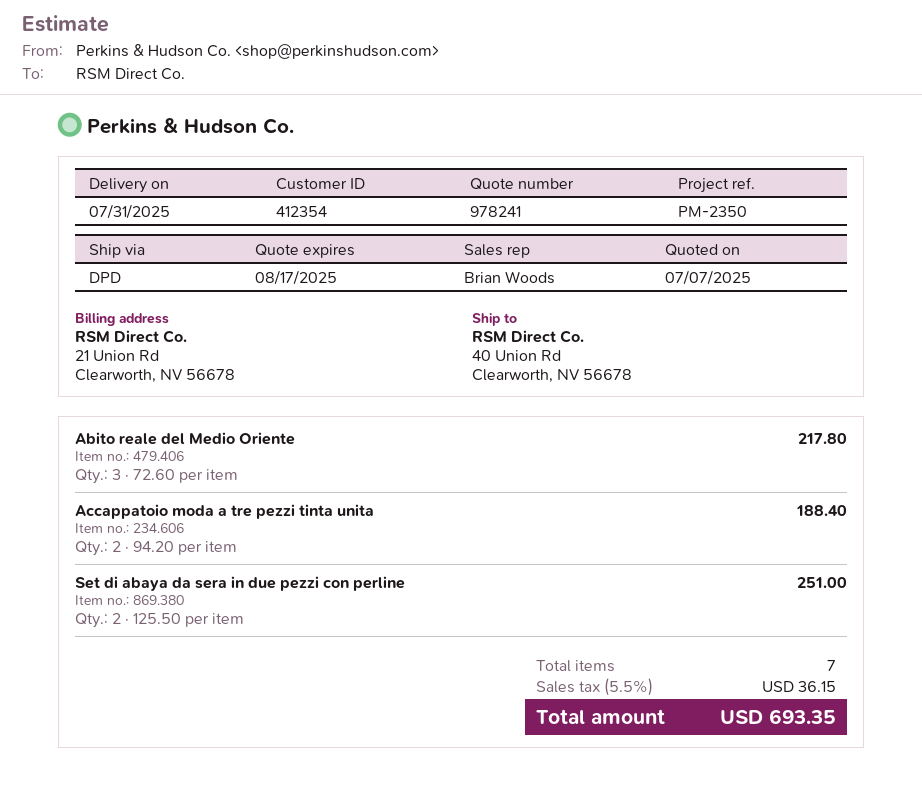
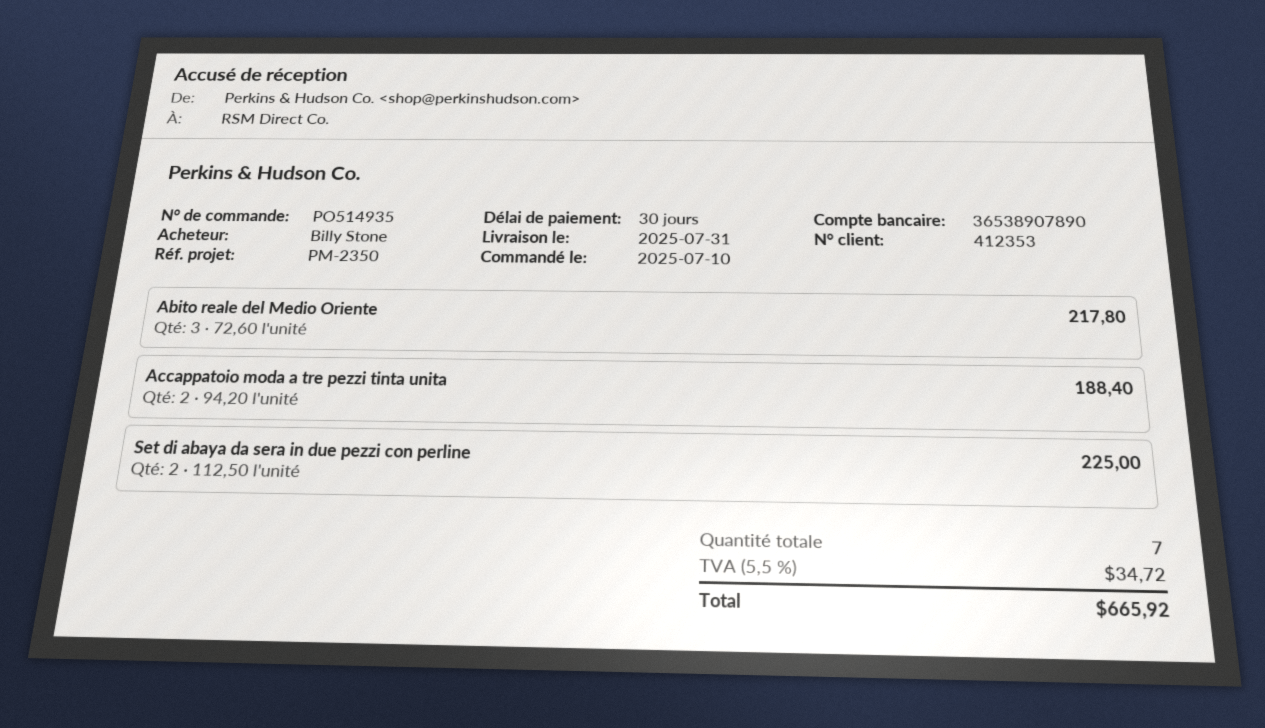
customer number: 412354 -> 412353
Set di abaya da sera in due pezzi con perline: 2 x 125.50 = 251.00 -> 2 x 112.50 = 225.00
tax: 5.5% = 36.15 -> 5.5% = 34.72
total: 693.35 -> 665.92

